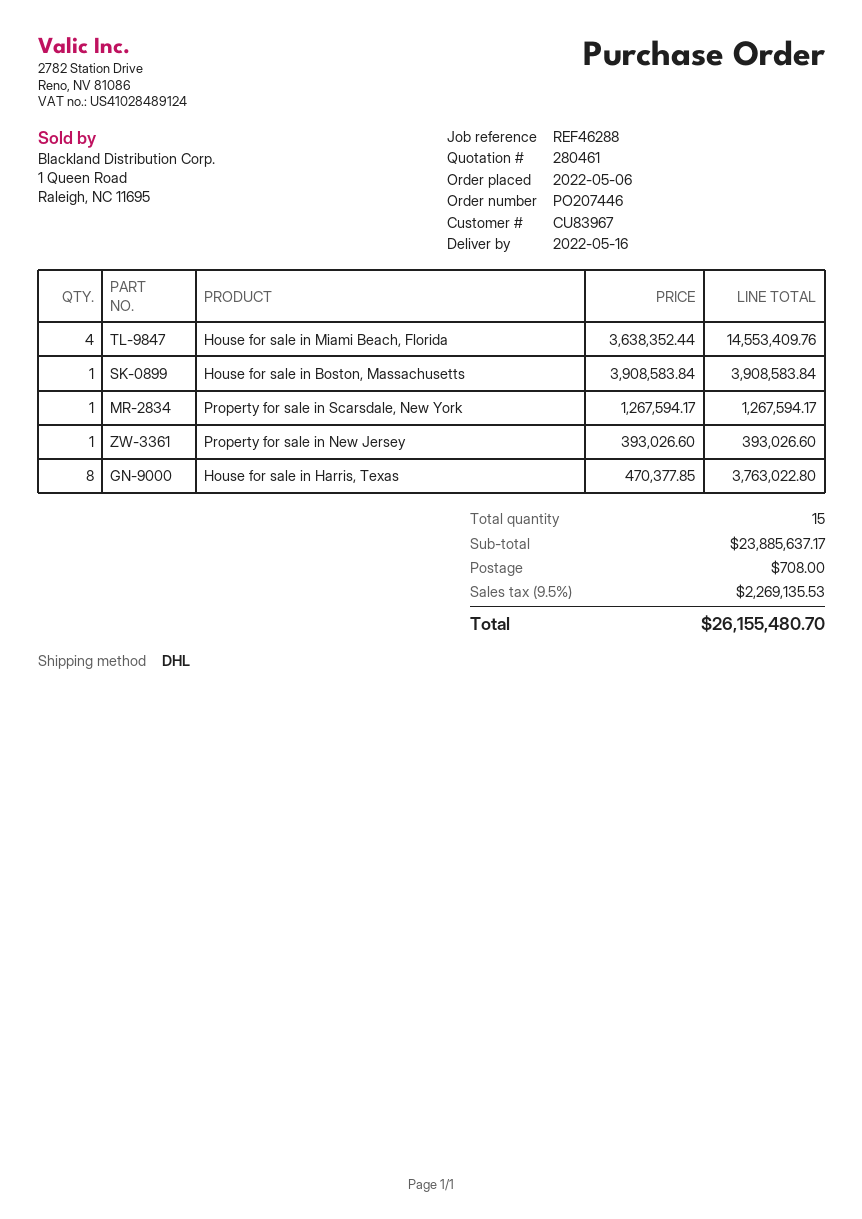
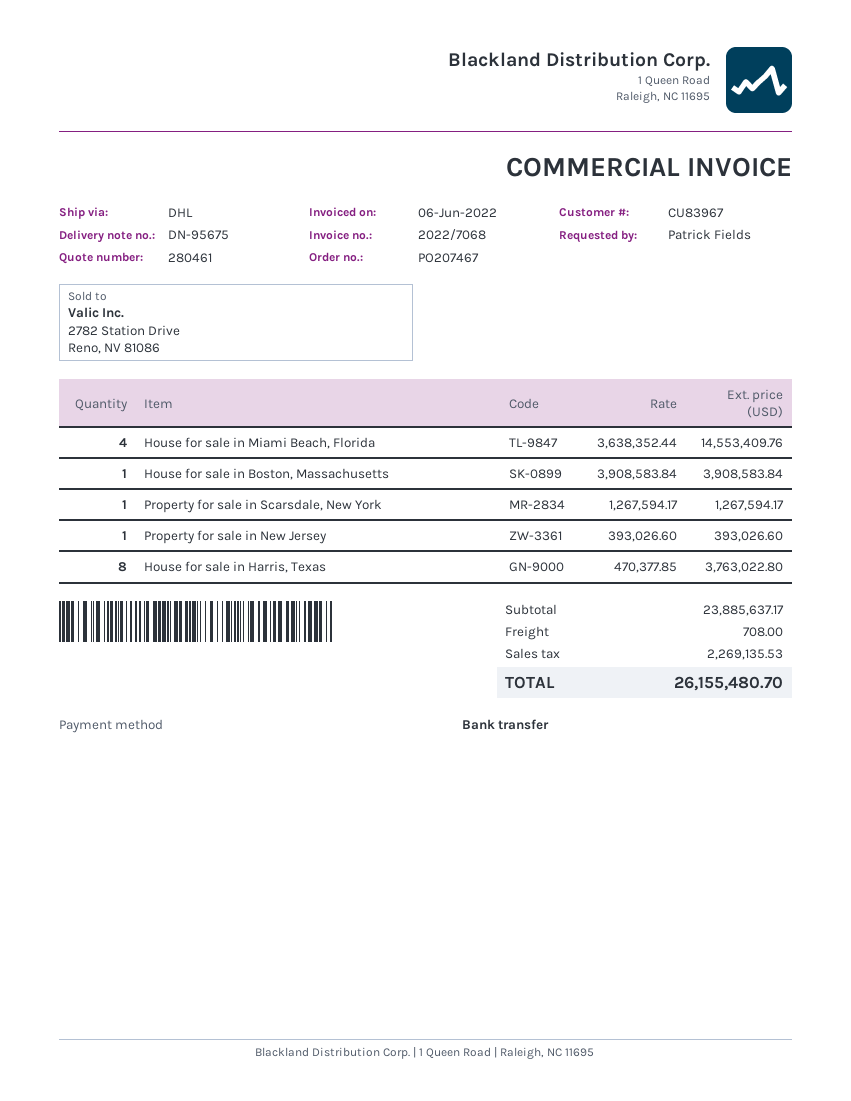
order number: PO207446 -> PO207467

